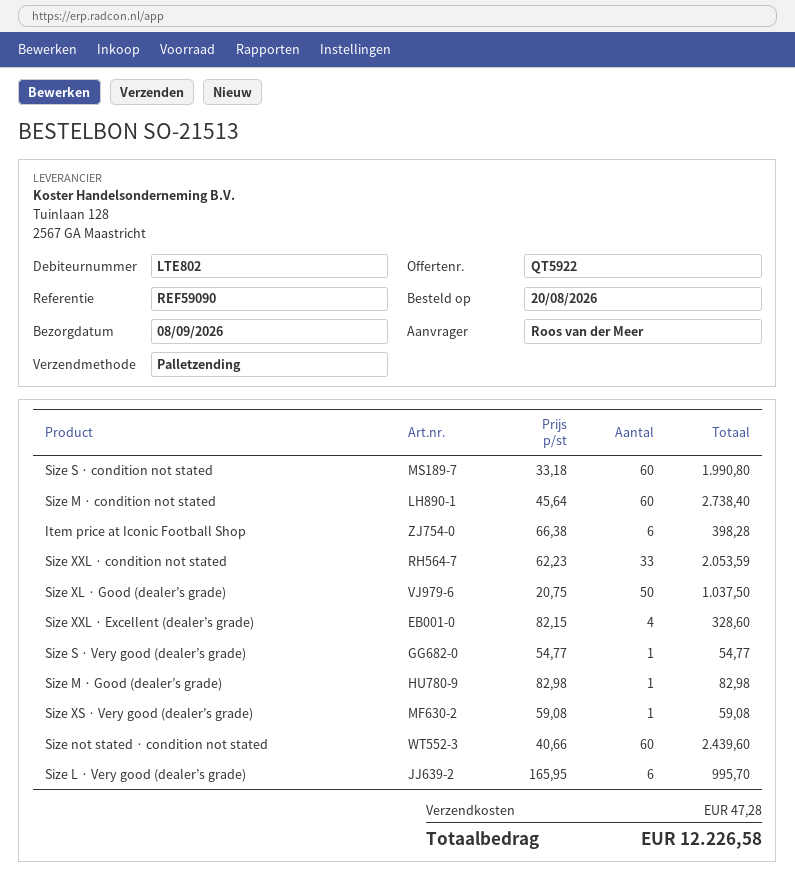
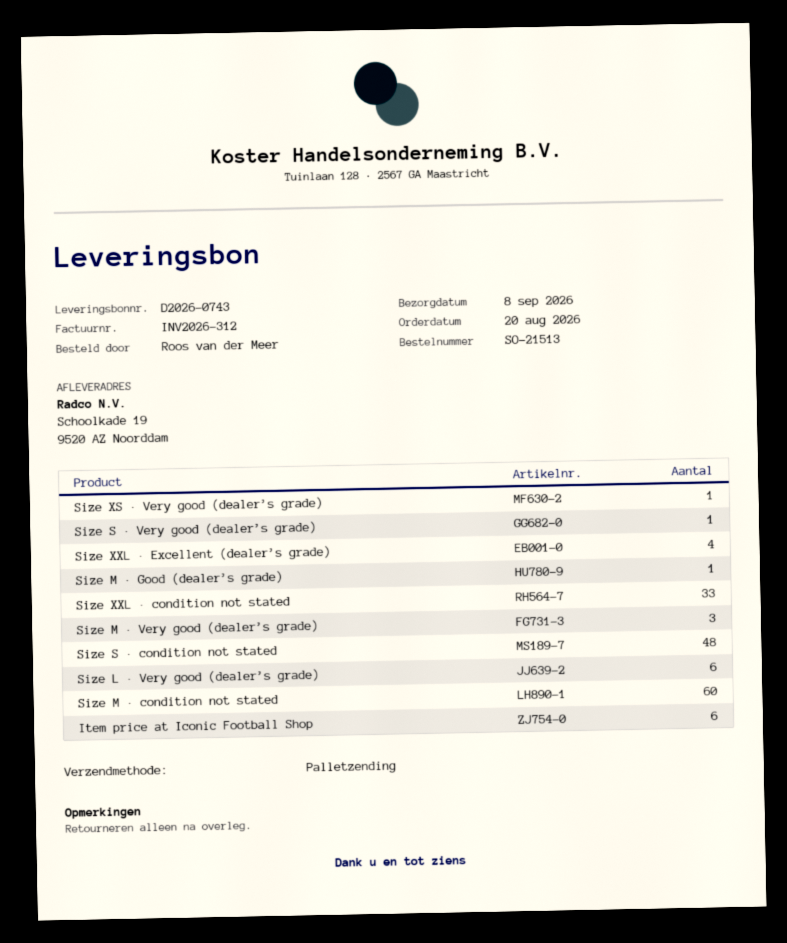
Size S · condition not stated: 60 -> 48
Size XL · Good (dealer’s grade): 50 -> none
Size not stated · condition not stated: 60 -> none
Size M · Very good (dealer’s grade): none -> 3

